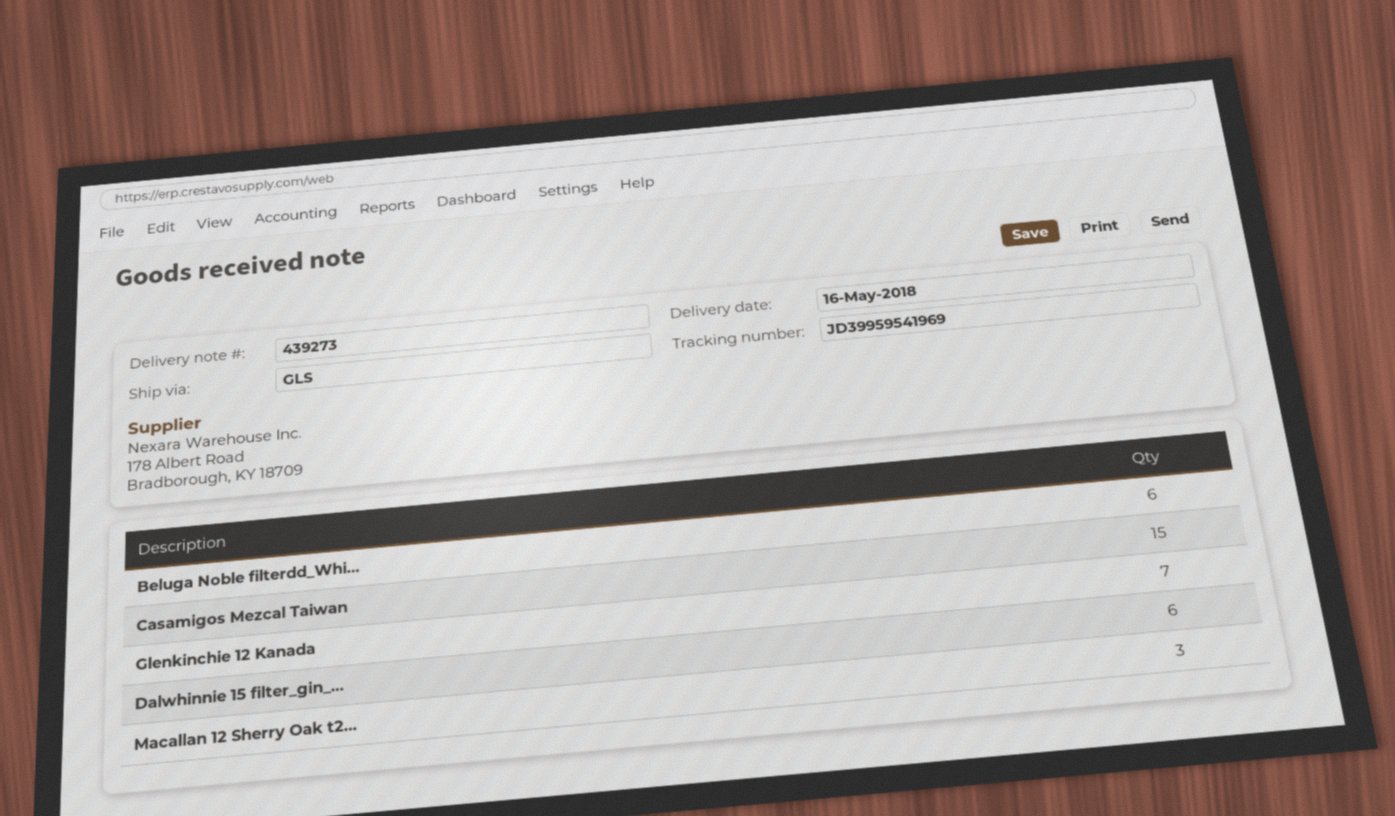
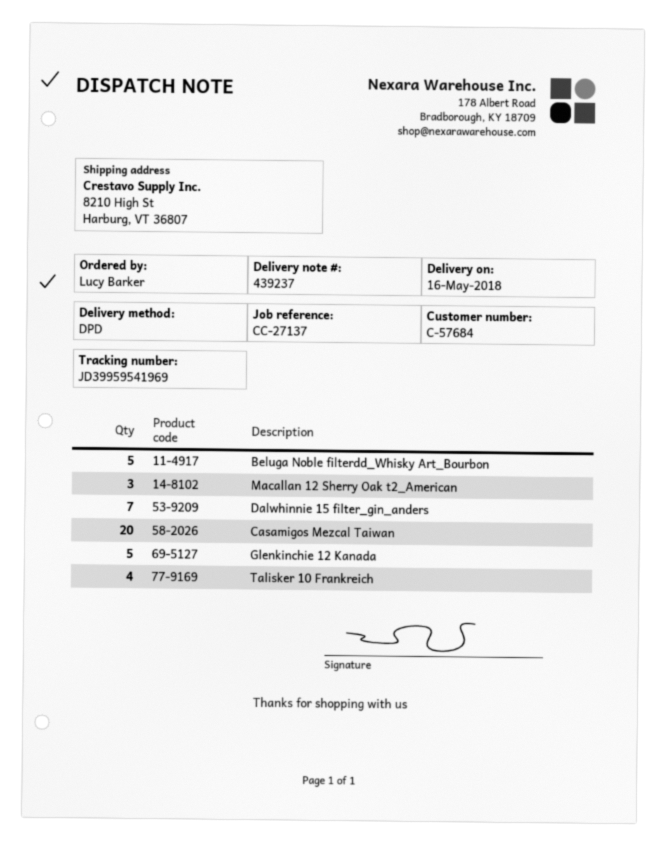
delivery note number: 439273 -> 439237
shipping method: GLS -> DPD
Beluga Noble filterdd_Whi...: 6 -> 5
Casamigos Mezcal Taiwan: 15 -> 20
Glenkinchie 12 Kanada: 7 -> 5
Dalwhinnie 15 filter_gin_...: 6 -> 7
Talisker 10 Frankreich: none -> 4

